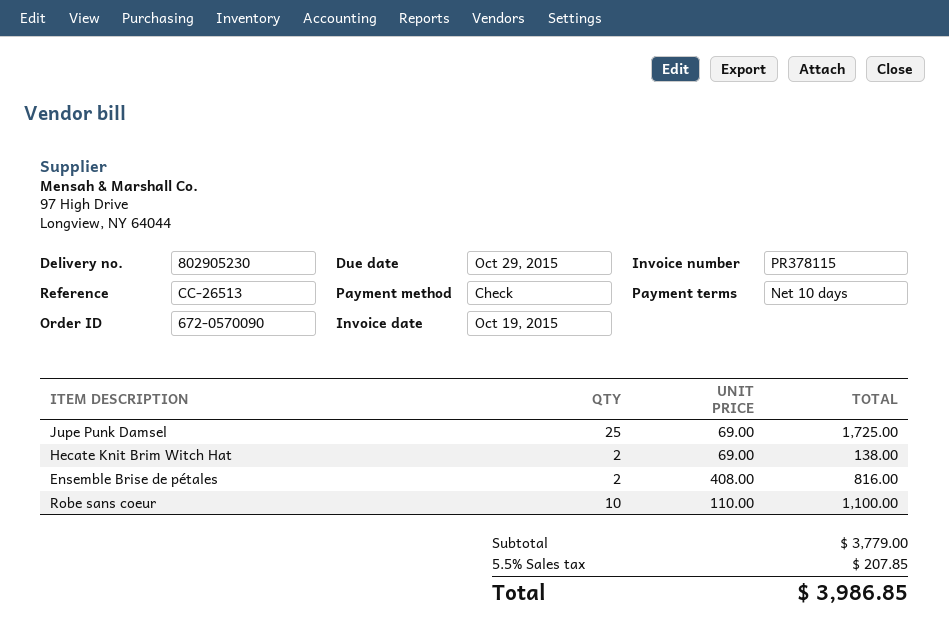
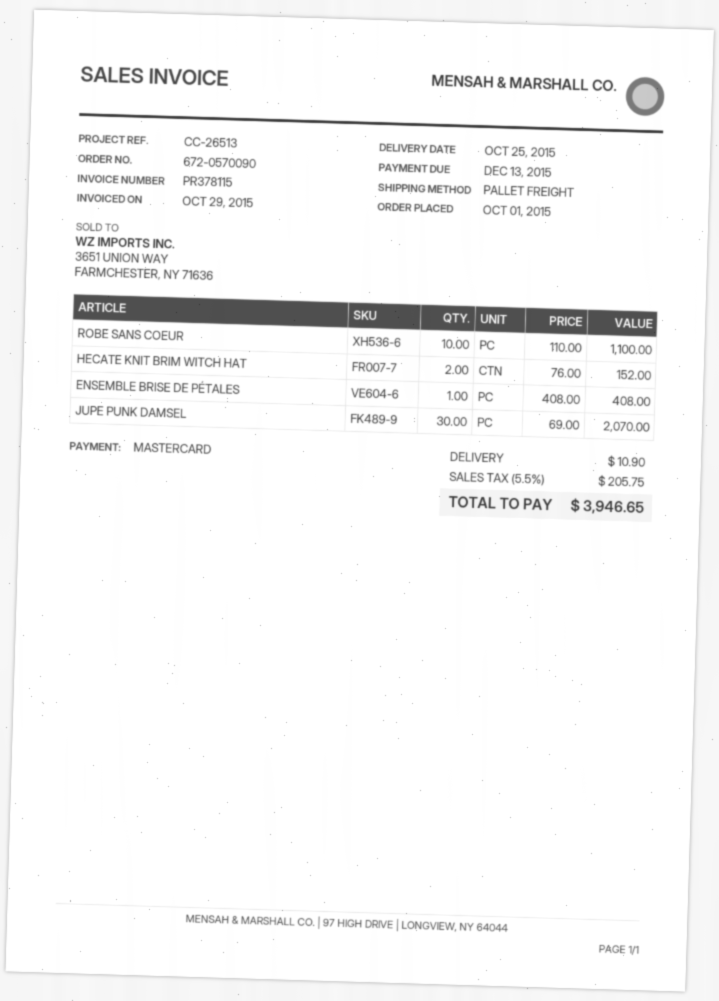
invoice date: 2015-10-19 -> 2015-10-29
due date: 2015-10-29 -> 2015-12-13
payment method: cheque -> Mastercard
Jupe Punk Damsel: 25 x 69.00 = 1725.00 -> 30 x 69.00 = 2070.00
Hecate Knit Brim Witch Hat: 2 x 69.00 = 138.00 -> 2 x 76.00 = 152.00
Ensemble Brise de pétales: 2 x 408.00 = 816.00 -> 1 x 408.00 = 408.00
shipping: none -> 10.90
tax: 5.5% = 207.85 -> 5.5% = 205.75
total: 3986.85 -> 3946.65

